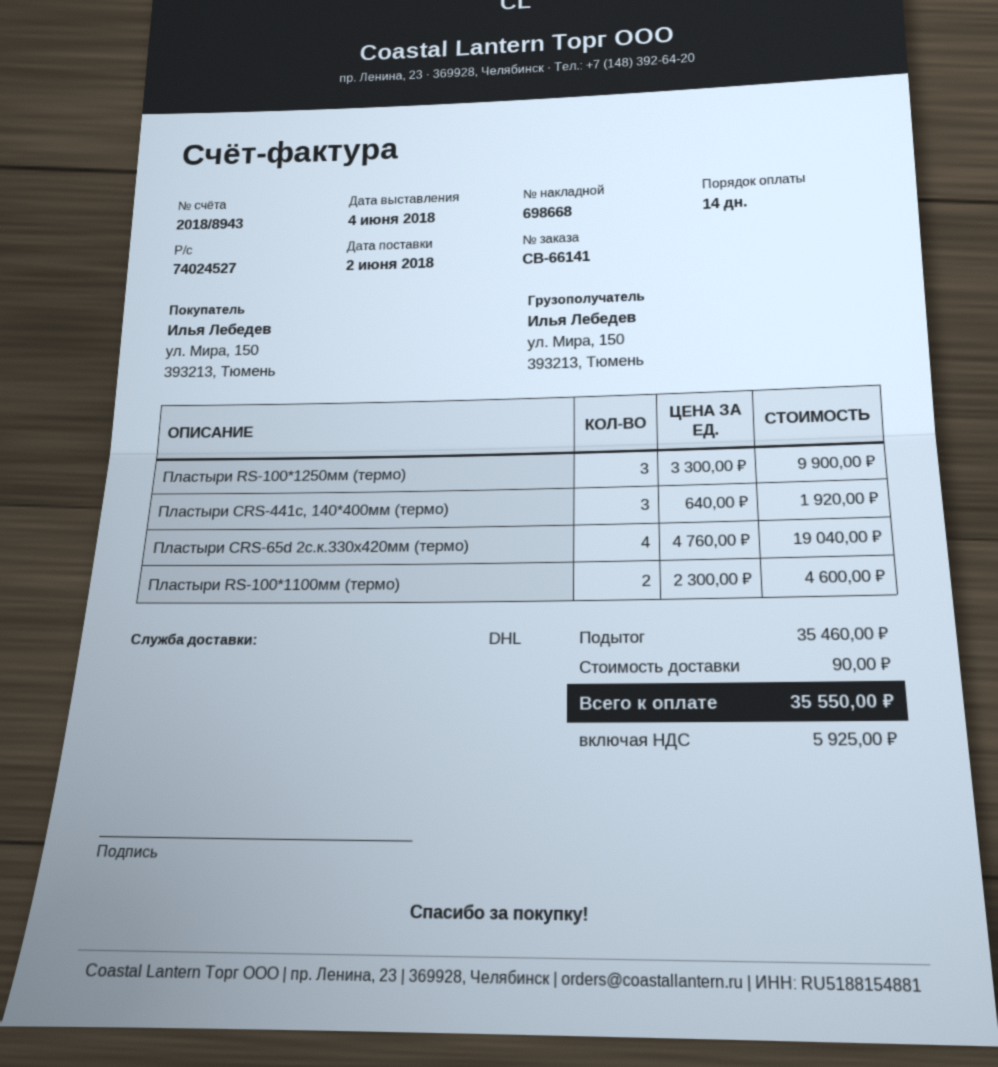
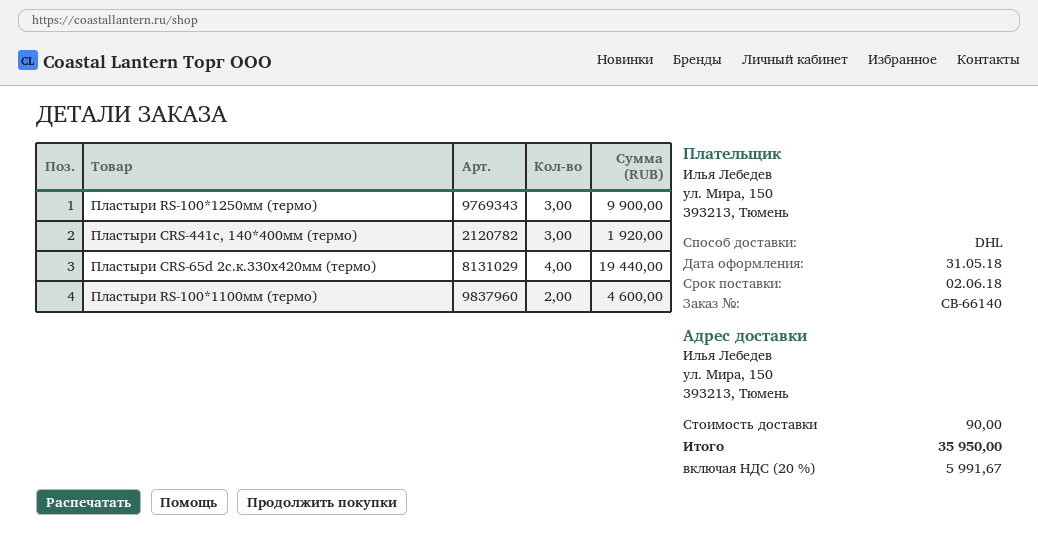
order number: CB-66141 -> CB-66140
Пластыри CRS-65d 2с.к.330х420мм (термо): 4 for 19040.00 -> 4 for 19440.00
tax: 5925.00 -> 5991.67
total: 35550.00 -> 35950.00

